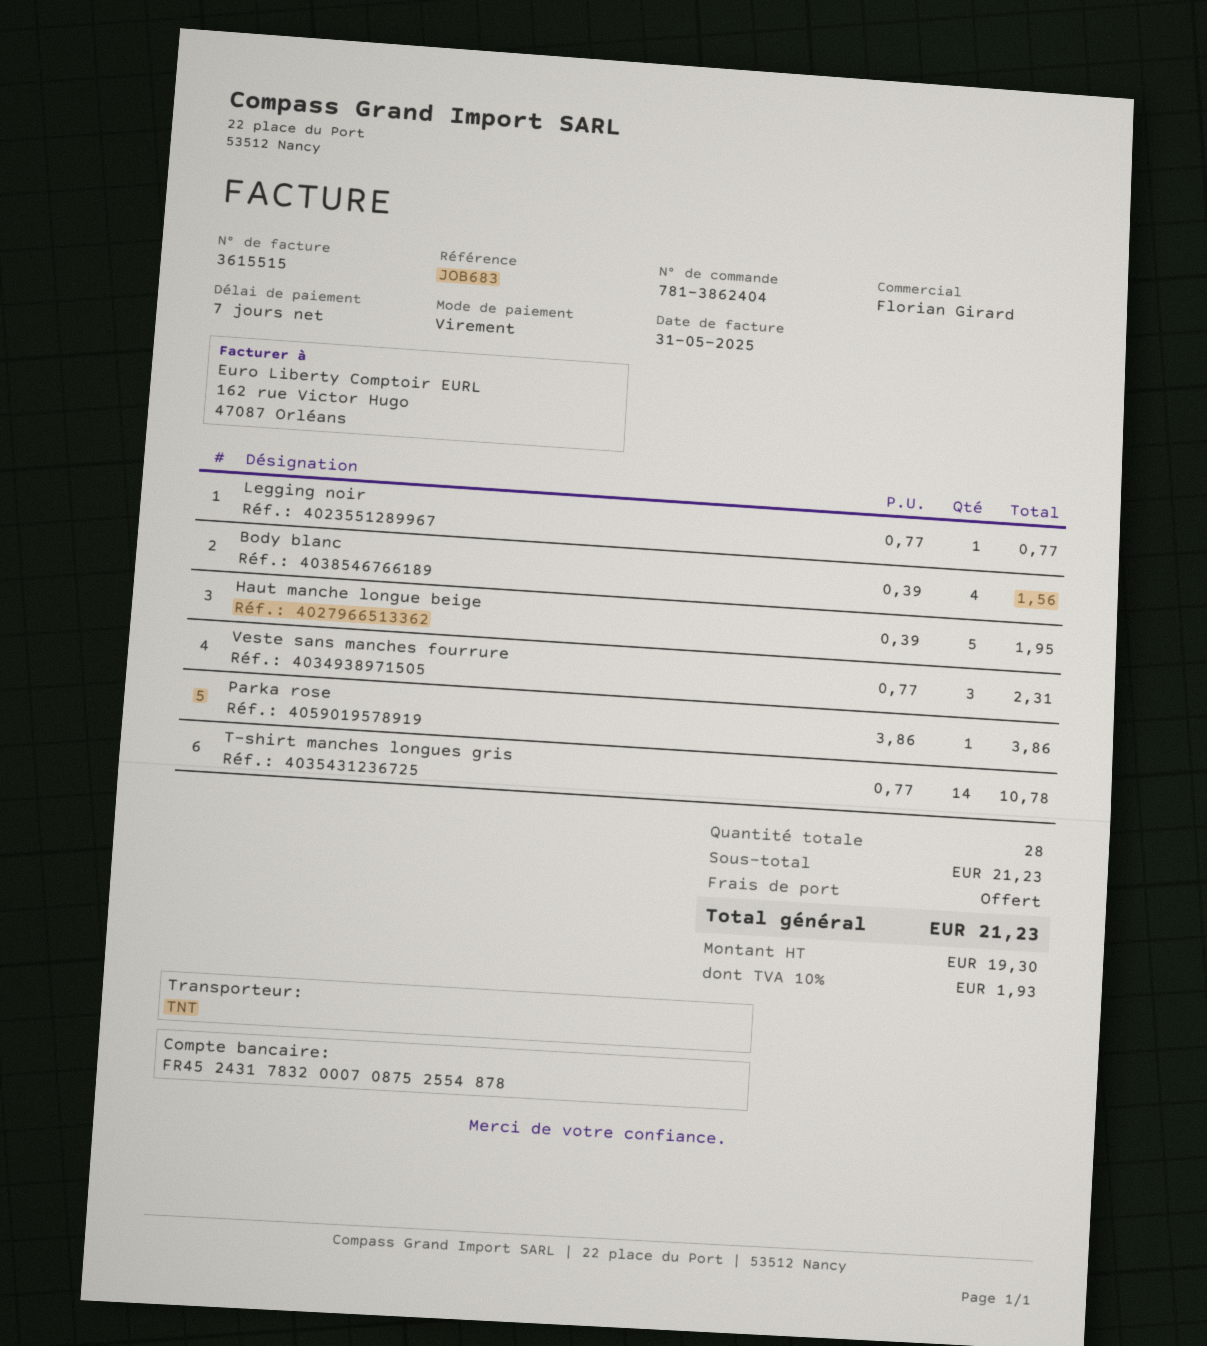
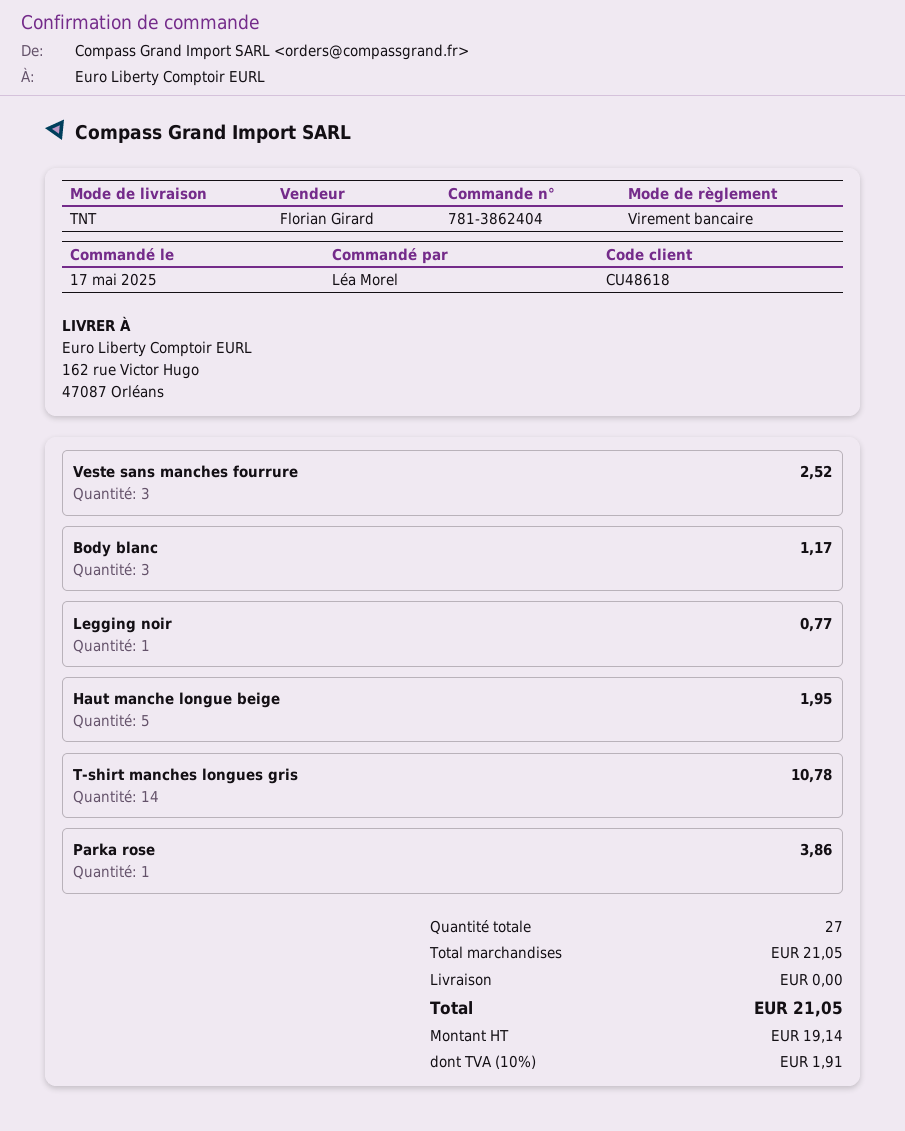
Body blanc: 4 for 1.56 -> 3 for 1.17
Veste sans manches fourrure: 3 for 2.31 -> 3 for 2.52
total quantity: 28 -> 27
subtotal: 21.23 -> 21.05
net: 19.30 -> 19.14
tax: 10% = 1.93 -> 10% = 1.91
total: 21.23 -> 21.05

